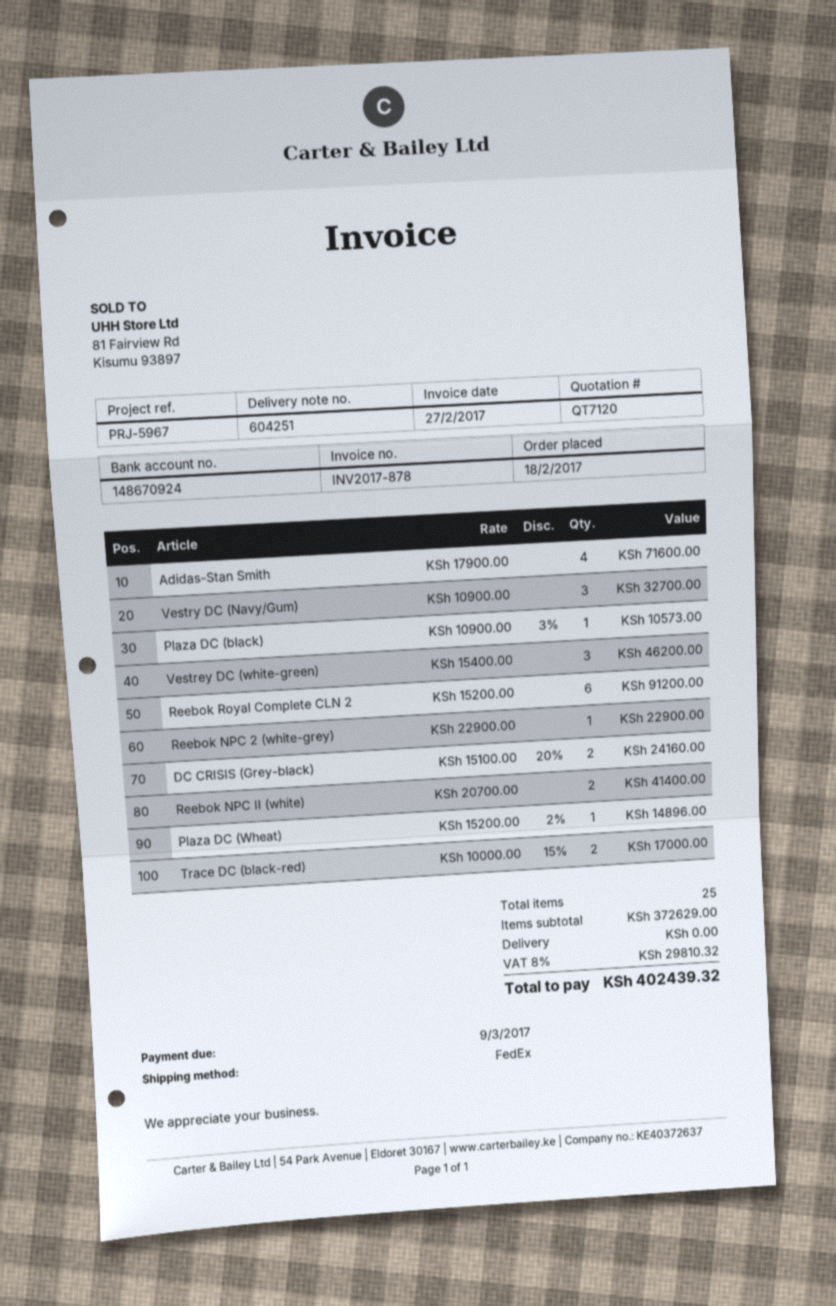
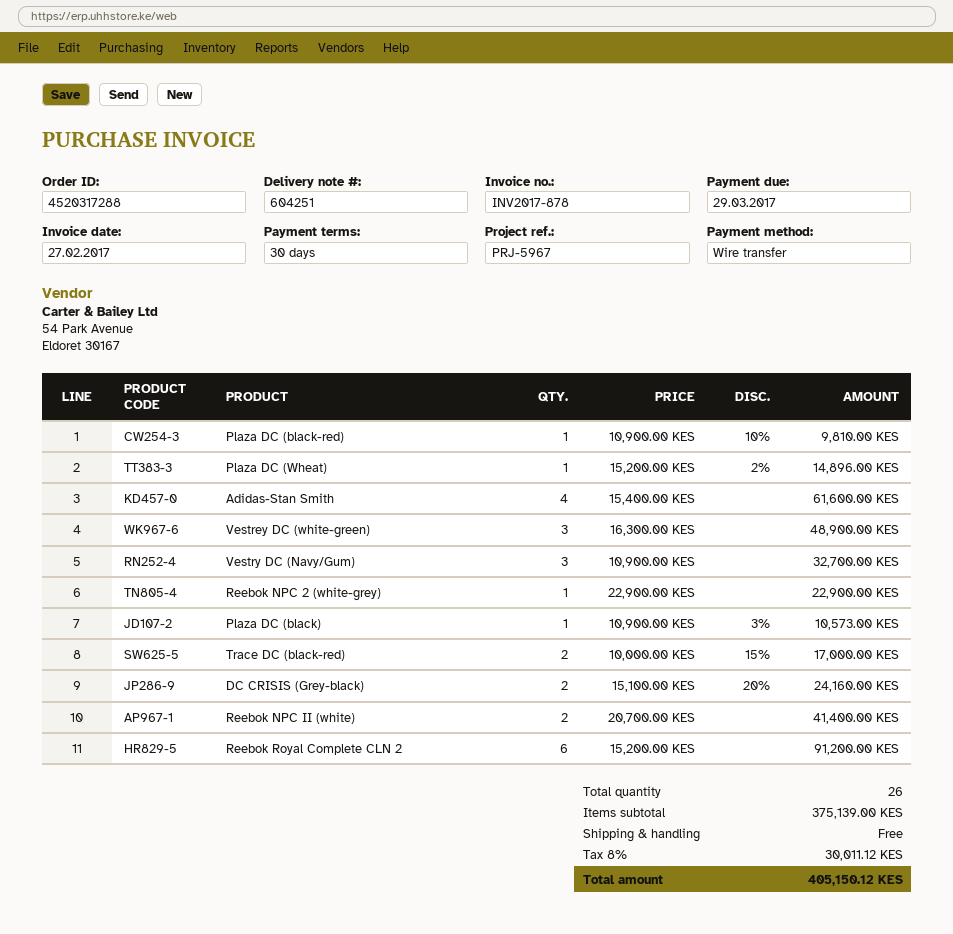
due date: 2017-03-09 -> 2017-03-29
Adidas-Stan Smith: 4 x 17900.00 = 71600.00 -> 4 x 15400.00 = 61600.00
Vestrey DC (white-green): 3 x 15400.00 = 46200.00 -> 3 x 16300.00 = 48900.00
Plaza DC (black-red): none -> 1 x 10900.00 - 10% = 9810.00
total quantity: 25 -> 26
subtotal: 372629.00 -> 375139.00
tax: 8% = 29810.32 -> 8% = 30011.12
total: 402439.32 -> 405150.12

